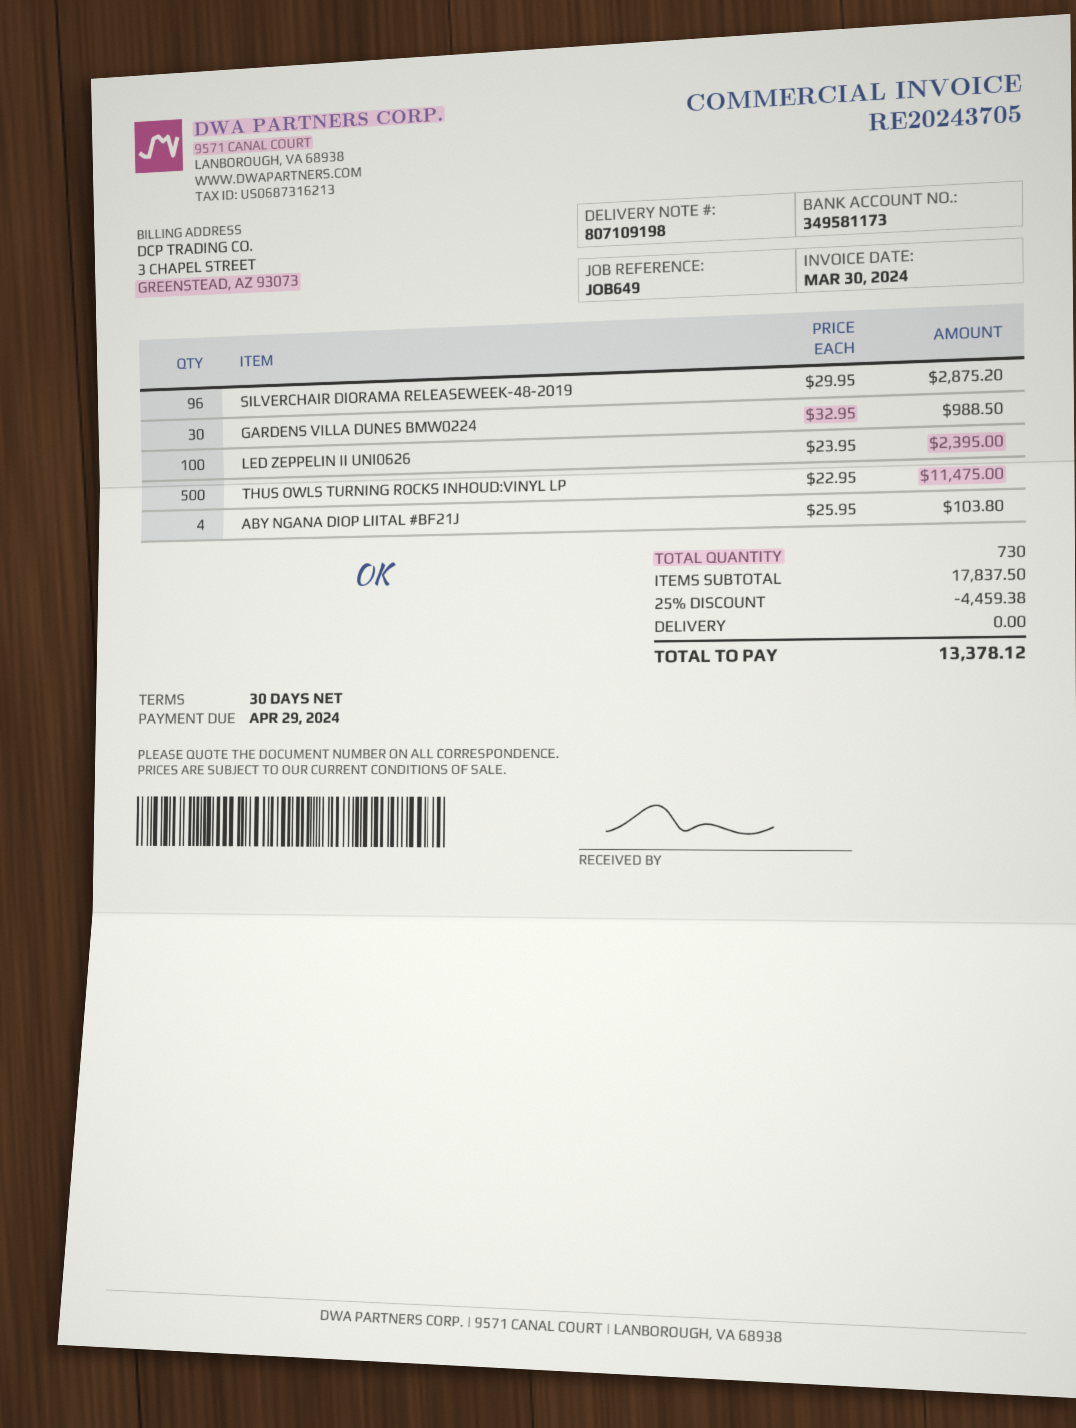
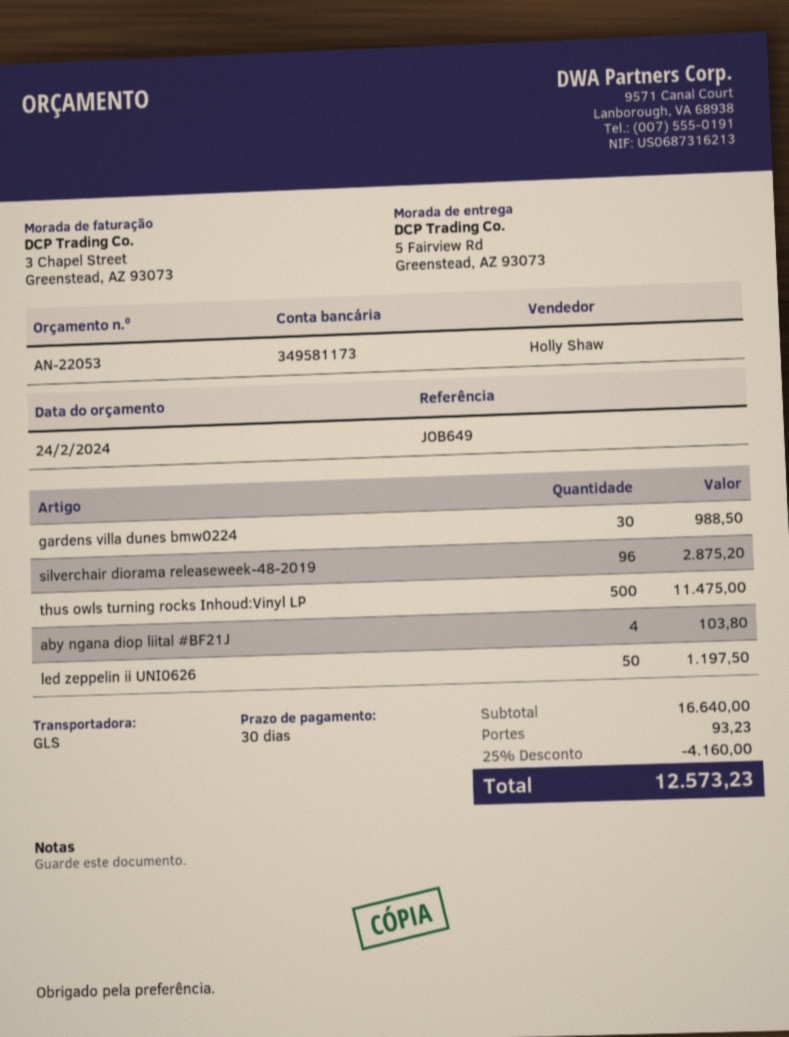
LED ZEPPELIN II UNI0626: 100 for 2395.00 -> 50 for 1197.50
subtotal: 17837.50 -> 16640.00
discount: 25% = 4459.38 -> 25% = 4160.00
shipping: 0.00 -> 93.23
total: 13378.12 -> 12573.23

